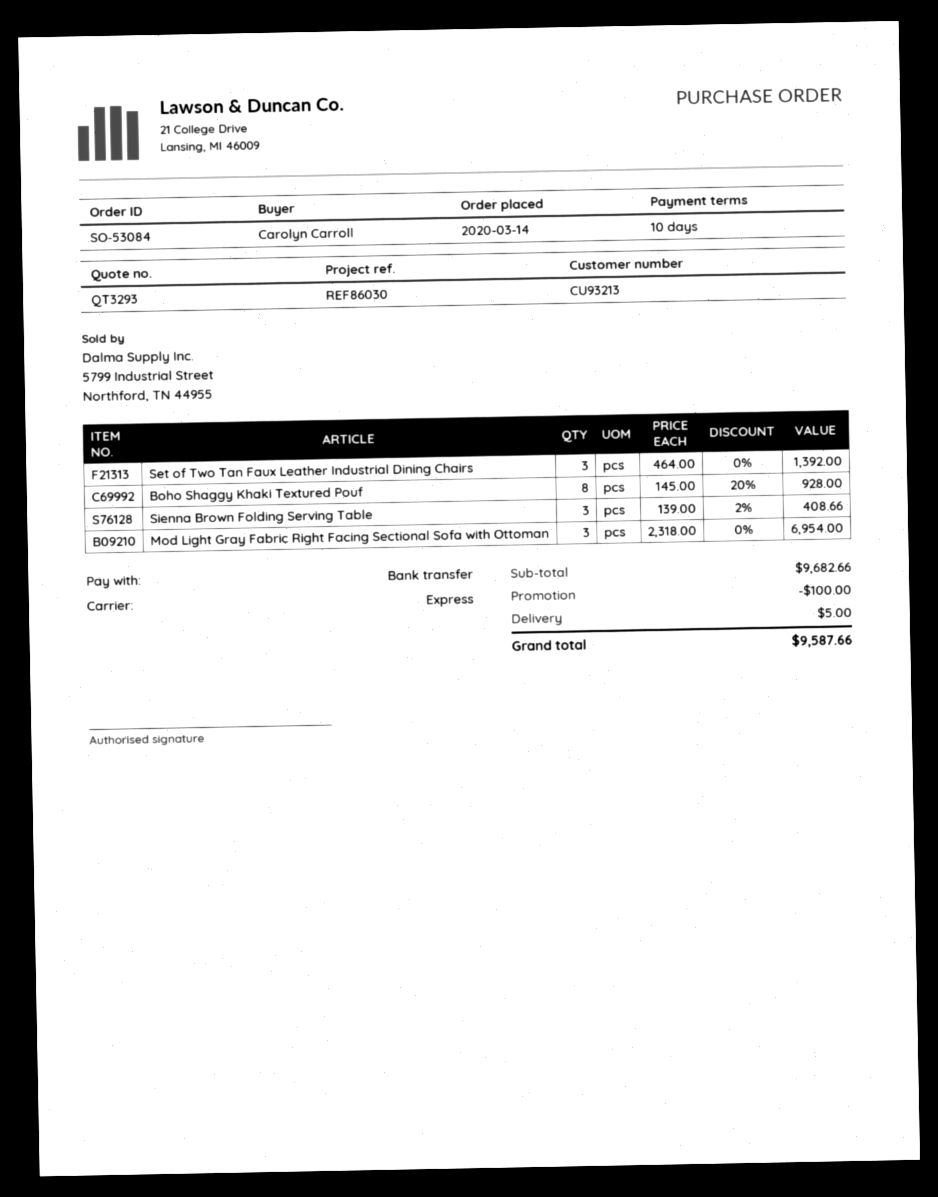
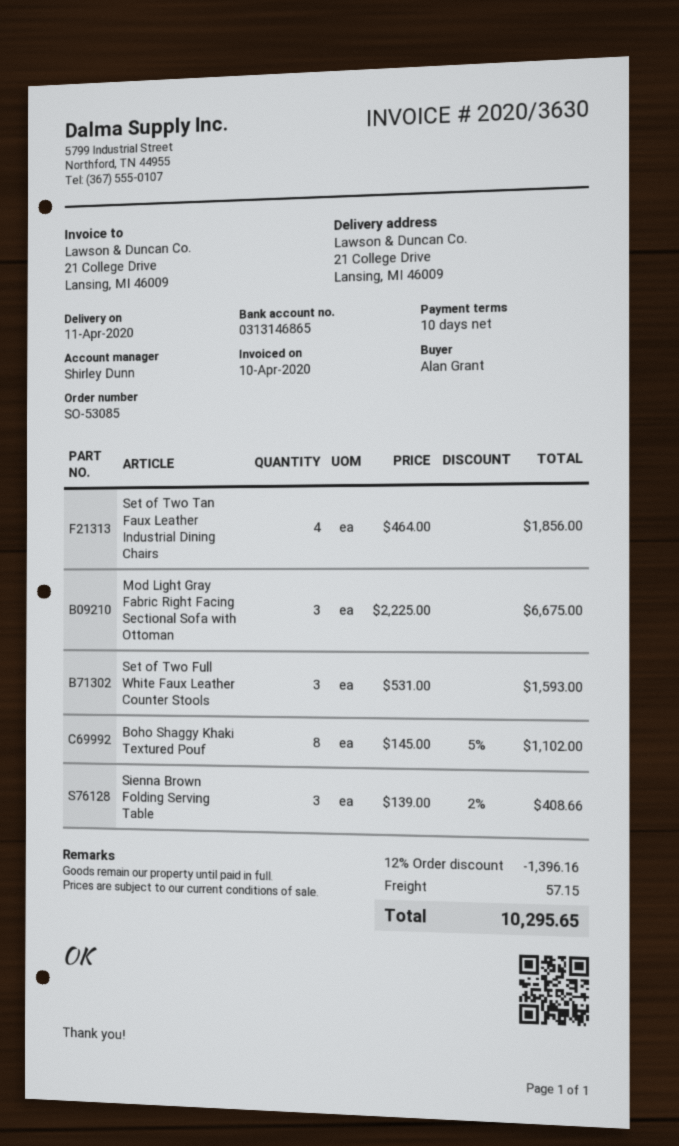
order number: SO-53084 -> SO-53085
ordered by: Carolyn Carroll -> Alan Grant
Set of Two Tan Faux Leather Industrial Dining Chairs: 3 x 464.00 = 1392.00 -> 4 x 464.00 = 1856.00
Boho Shaggy Khaki Textured Pouf: 8 x 145.00 - 20% = 928.00 -> 8 x 145.00 - 5% = 1102.00
Mod Light Gray Fabric Right Facing Sectional Sofa with Ottoman: 3 x 2318.00 = 6954.00 -> 3 x 2225.00 = 6675.00
Set of Two Full White Faux Leather Counter Stools: none -> 3 x 531.00 = 1593.00
discount: 100.00 -> 1396.16
shipping: 5.00 -> 57.15
total: 9587.66 -> 10295.65

